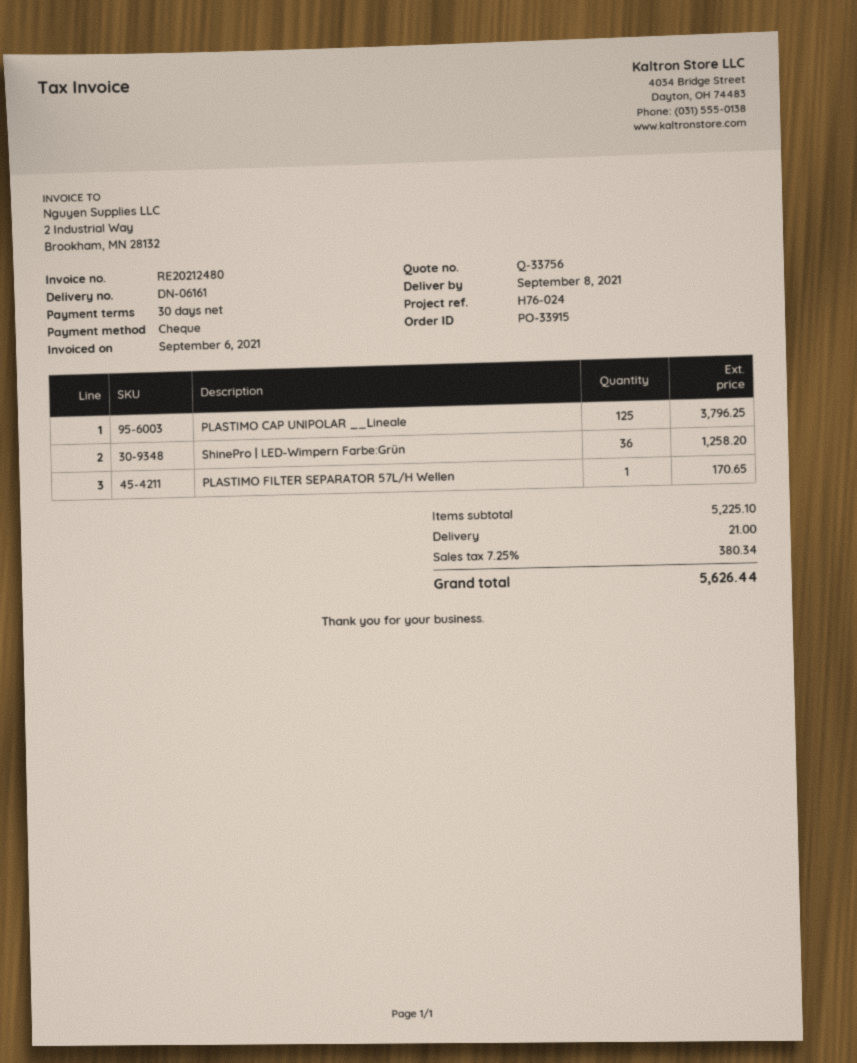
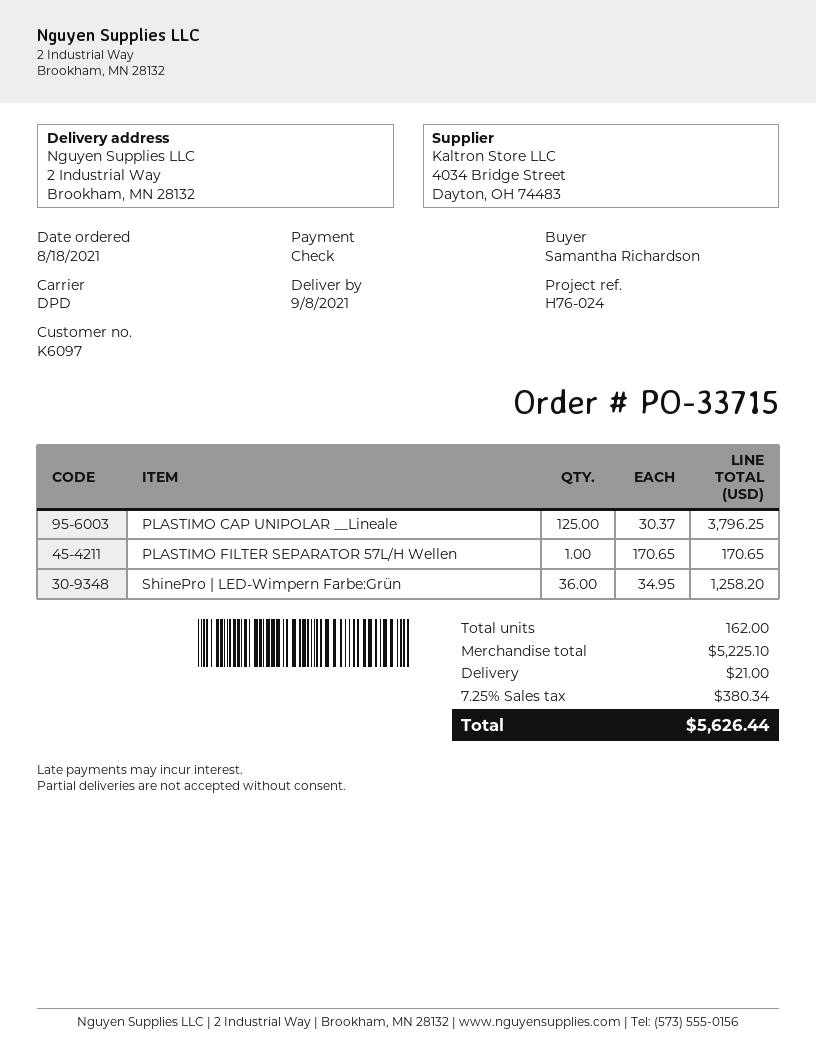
order number: PO-33915 -> PO-33715

